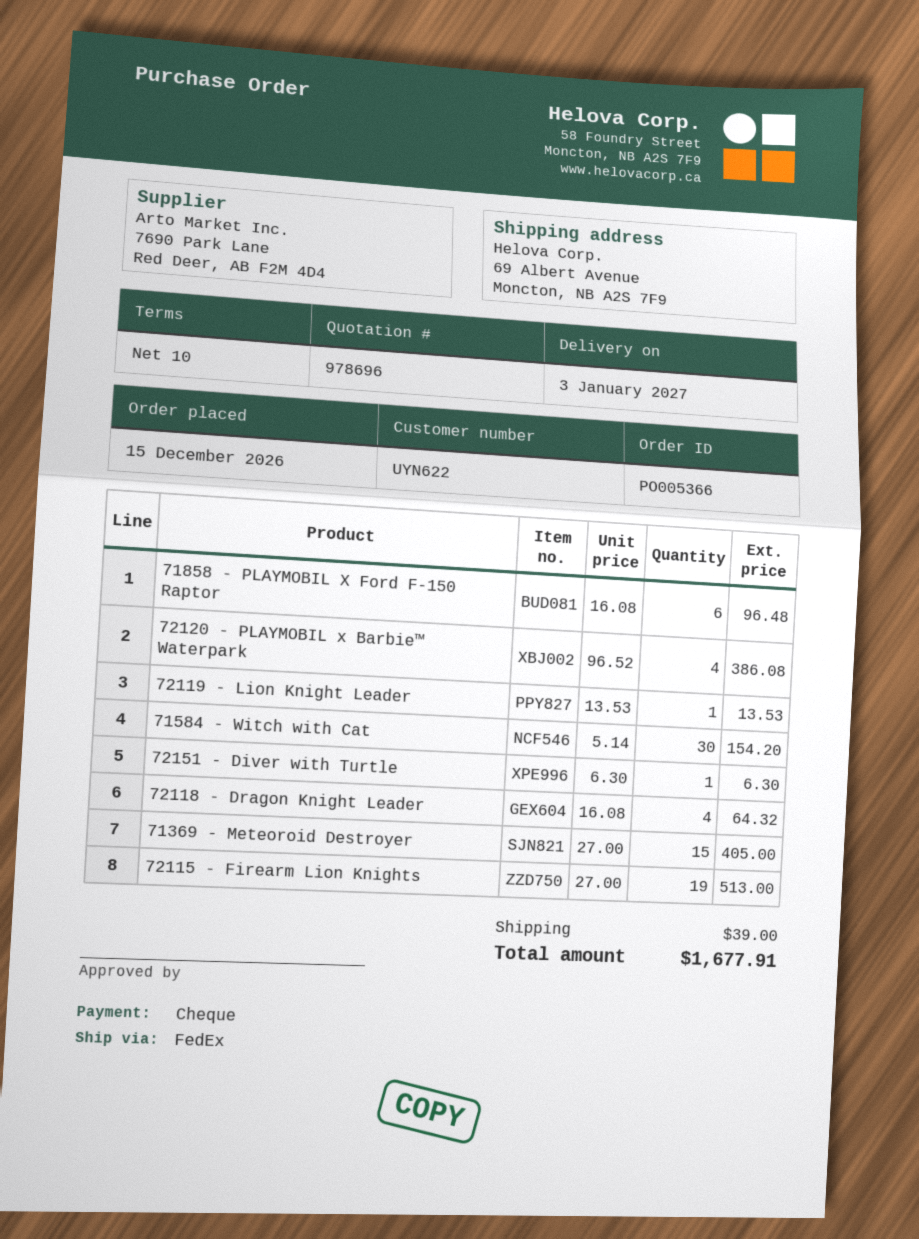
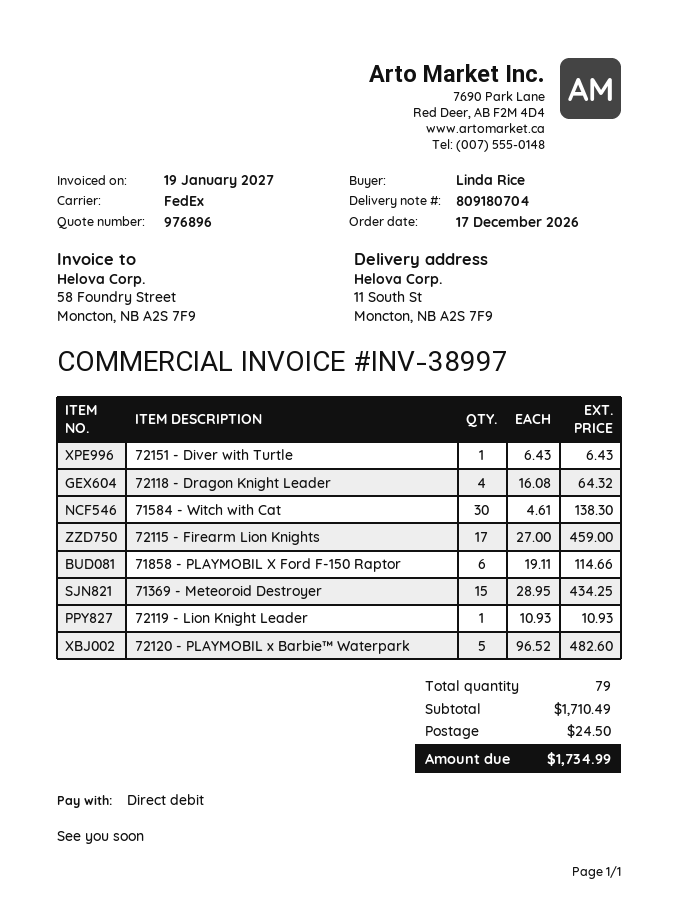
quote number: 978696 -> 976896
order date: 2026-12-15 -> 2026-12-17
payment method: cheque -> direct debit
ship to: 69 Albert Avenue, Moncton, NB A2S 7F9 -> 11 South St, Moncton, NB A2S 7F9
71858 - PLAYMOBIL X Ford F-150 Raptor: 6 x 16.08 = 96.48 -> 6 x 19.11 = 114.66
72120 - PLAYMOBIL x Barbie™ Waterpark: 4 x 96.52 = 386.08 -> 5 x 96.52 = 482.60
72119 - Lion Knight Leader: 1 x 13.53 = 13.53 -> 1 x 10.93 = 10.93
71584 - Witch with Cat: 30 x 5.14 = 154.20 -> 30 x 4.61 = 138.30
72151 - Diver with Turtle: 1 x 6.30 = 6.30 -> 1 x 6.43 = 6.43
71369 - Meteoroid Destroyer: 15 x 27.00 = 405.00 -> 15 x 28.95 = 434.25
72115 - Firearm Lion Knights: 19 x 27.00 = 513.00 -> 17 x 27.00 = 459.00
shipping: 39.00 -> 24.50
total: 1677.91 -> 1734.99

